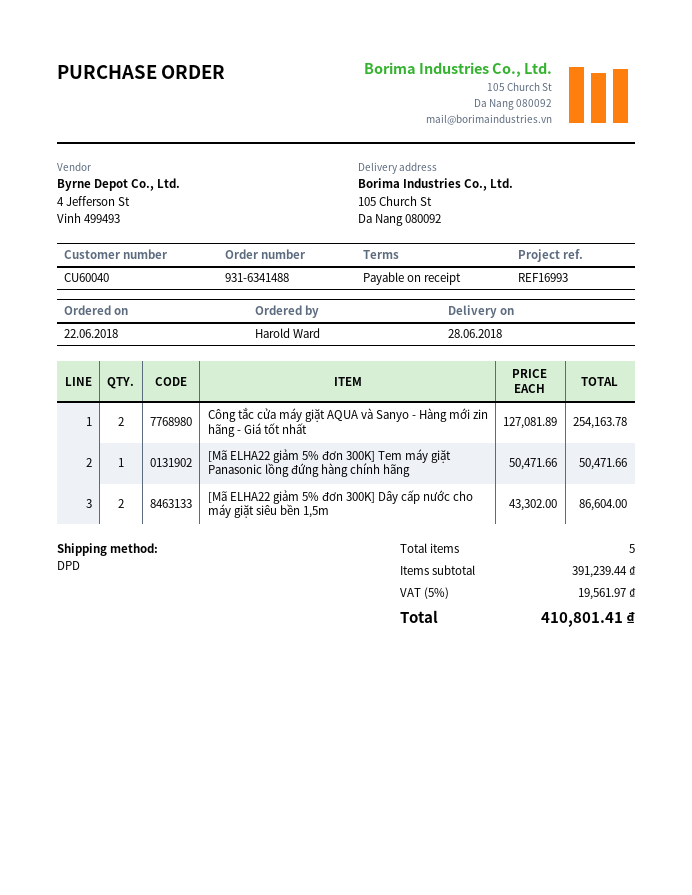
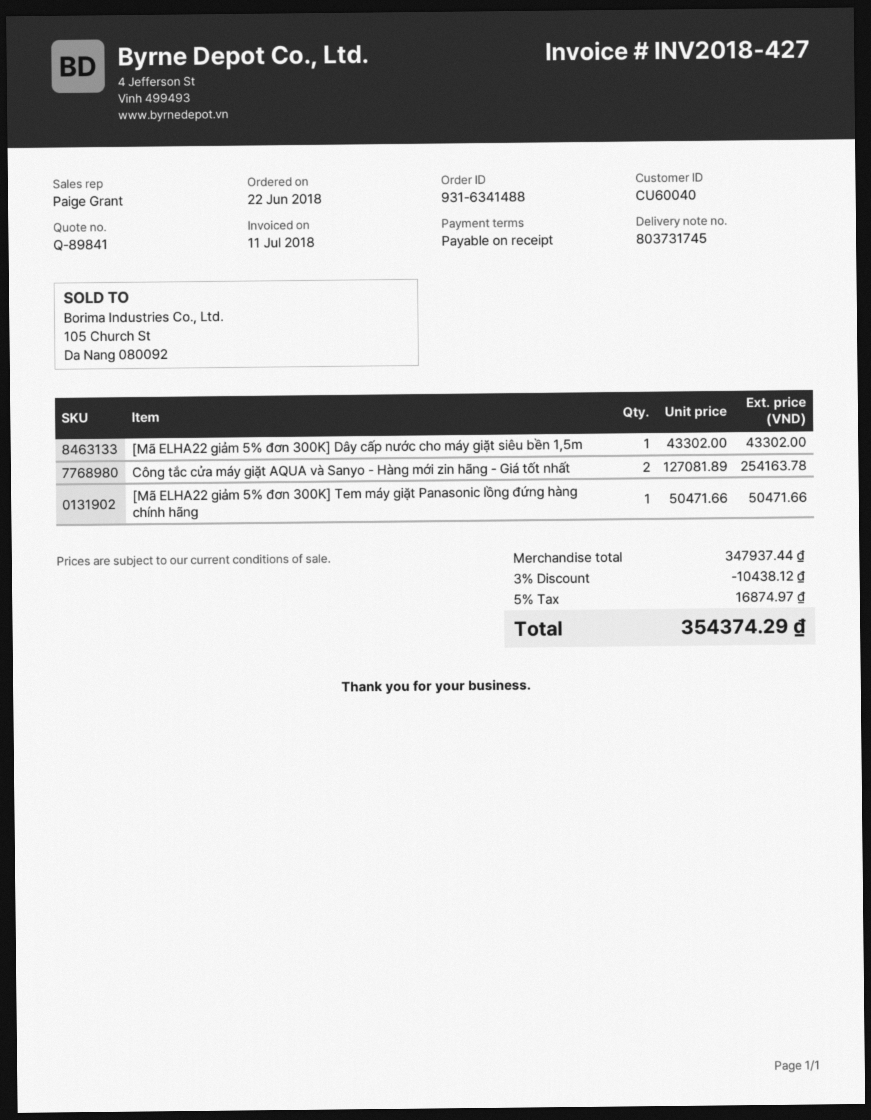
[Mã ELHA22 giảm 5% đơn 300K] Dây cấp nước cho máy giặt siêu bền 1,5m: 2 x 43302.00 = 86604.00 -> 1 x 43302.00 = 43302.00
subtotal: 391239.44 -> 347937.44
discount: none -> 3% = 10438.12
tax: 5% = 19561.97 -> 5% = 16874.97
total: 410801.41 -> 354374.29

